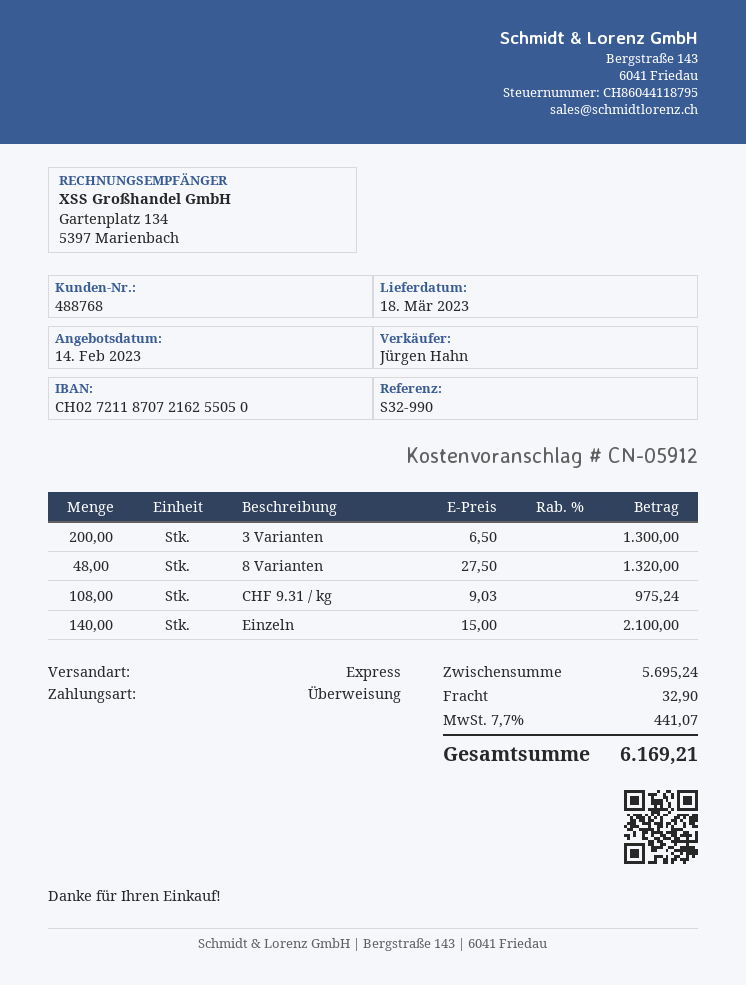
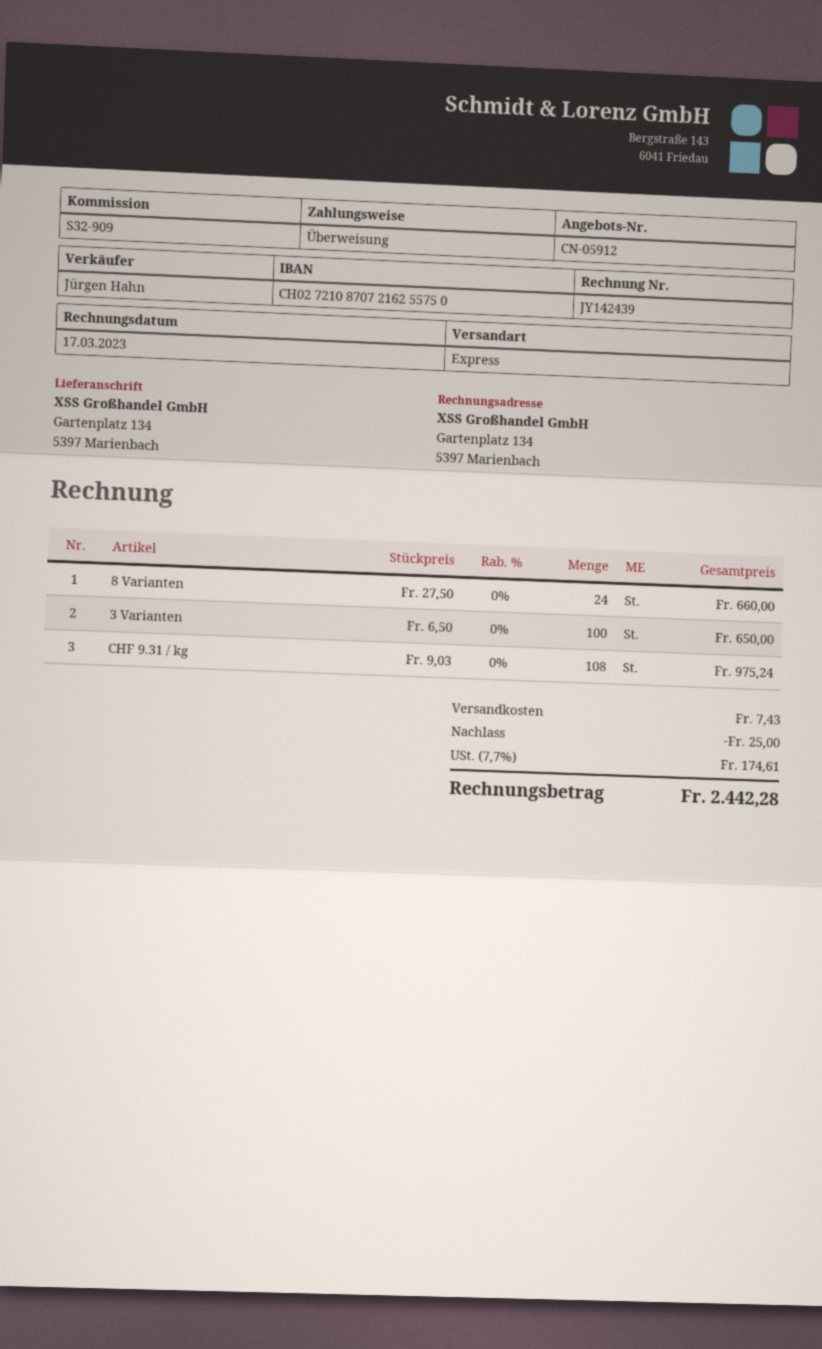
reference: S32-990 -> S32-909
bank account: CH0272118707216255050 -> CH0272108707216255750
3 Varianten: 200 x 6.50 = 1300.00 -> 100 x 6.50 = 650.00
8 Varianten: 48 x 27.50 = 1320.00 -> 24 x 27.50 = 660.00
Einzeln: 140 x 15.00 = 2100.00 -> none
discount: none -> 25.00
shipping: 32.90 -> 7.43
tax: 7.7% = 441.07 -> 7.7% = 174.61
total: 6169.21 -> 2442.28

